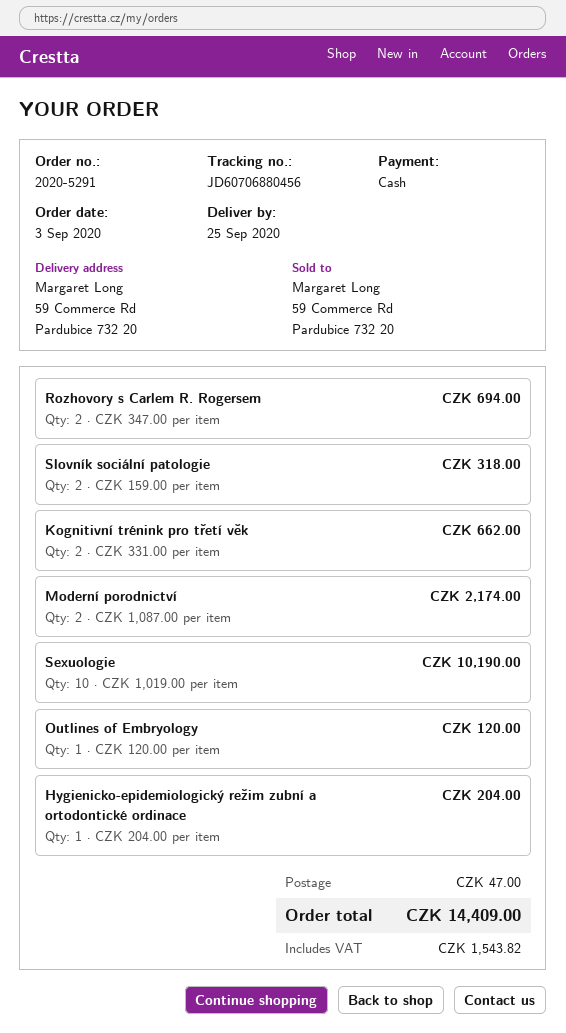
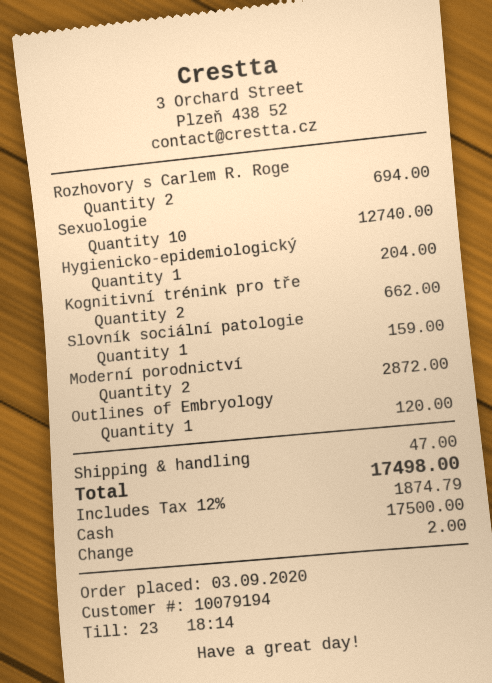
Slovník sociální patologie: 2 for 318.00 -> 1 for 159.00
Moderní porodnictví: 2 for 2174.00 -> 2 for 2872.00
Sexuologie: 10 for 10190.00 -> 10 for 12740.00
tax: 1543.82 -> 1874.79
total: 14409.00 -> 17498.00

